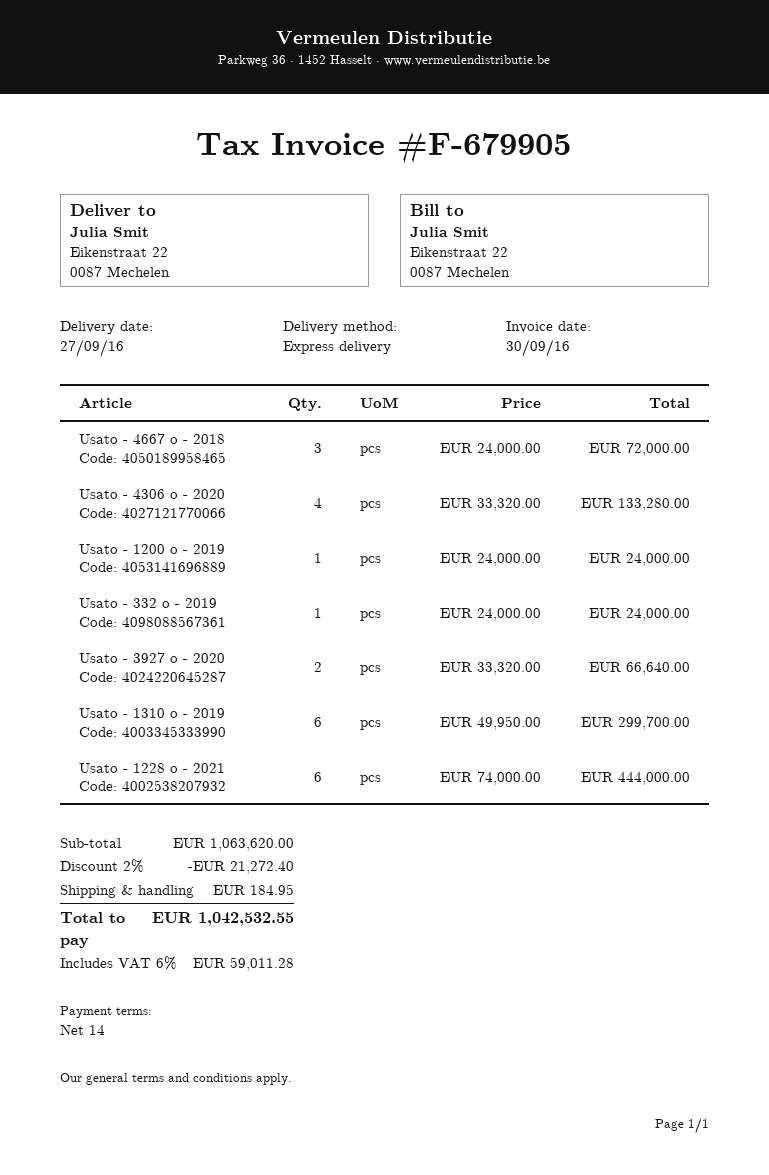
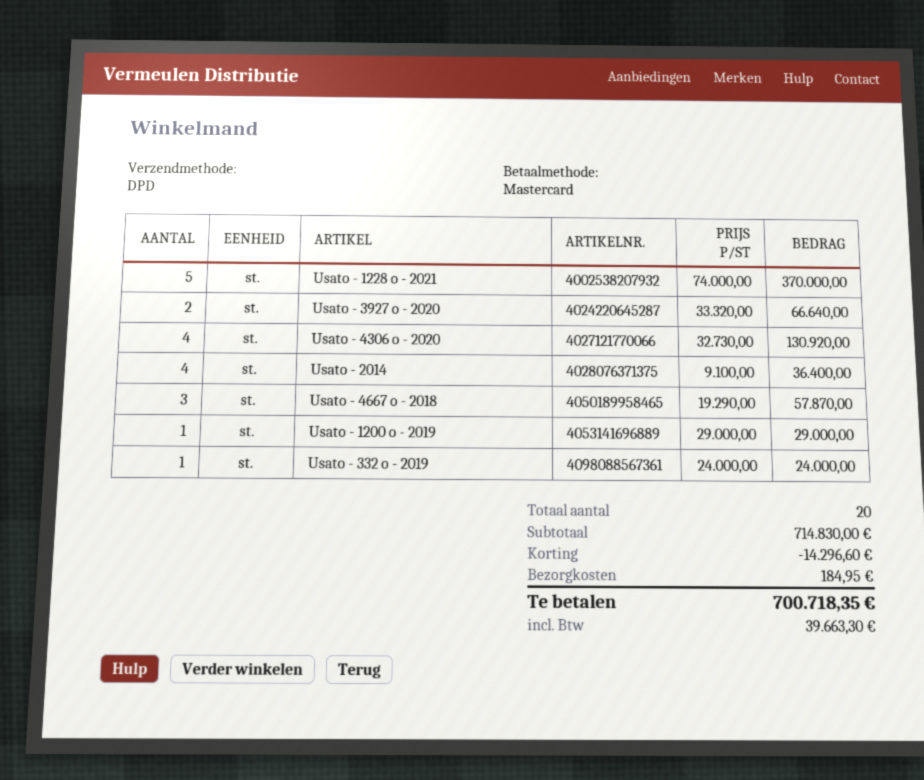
shipping method: express -> DPD
Usato - 4667 o - 2018: 3 x 24000.00 = 72000.00 -> 3 x 19290.00 = 57870.00
Usato - 4306 o - 2020: 4 x 33320.00 = 133280.00 -> 4 x 32730.00 = 130920.00
Usato - 1200 o - 2019: 1 x 24000.00 = 24000.00 -> 1 x 29000.00 = 29000.00
Usato - 1310 o - 2019: 6 x 49950.00 = 299700.00 -> none
Usato - 1228 o - 2021: 6 x 74000.00 = 444000.00 -> 5 x 74000.00 = 370000.00
Usato - 2014: none -> 4 x 9100.00 = 36400.00
subtotal: 1063620.00 -> 714830.00
discount: 21272.40 -> 14296.60
tax: 59011.28 -> 39663.30
total: 1042532.55 -> 700718.35

